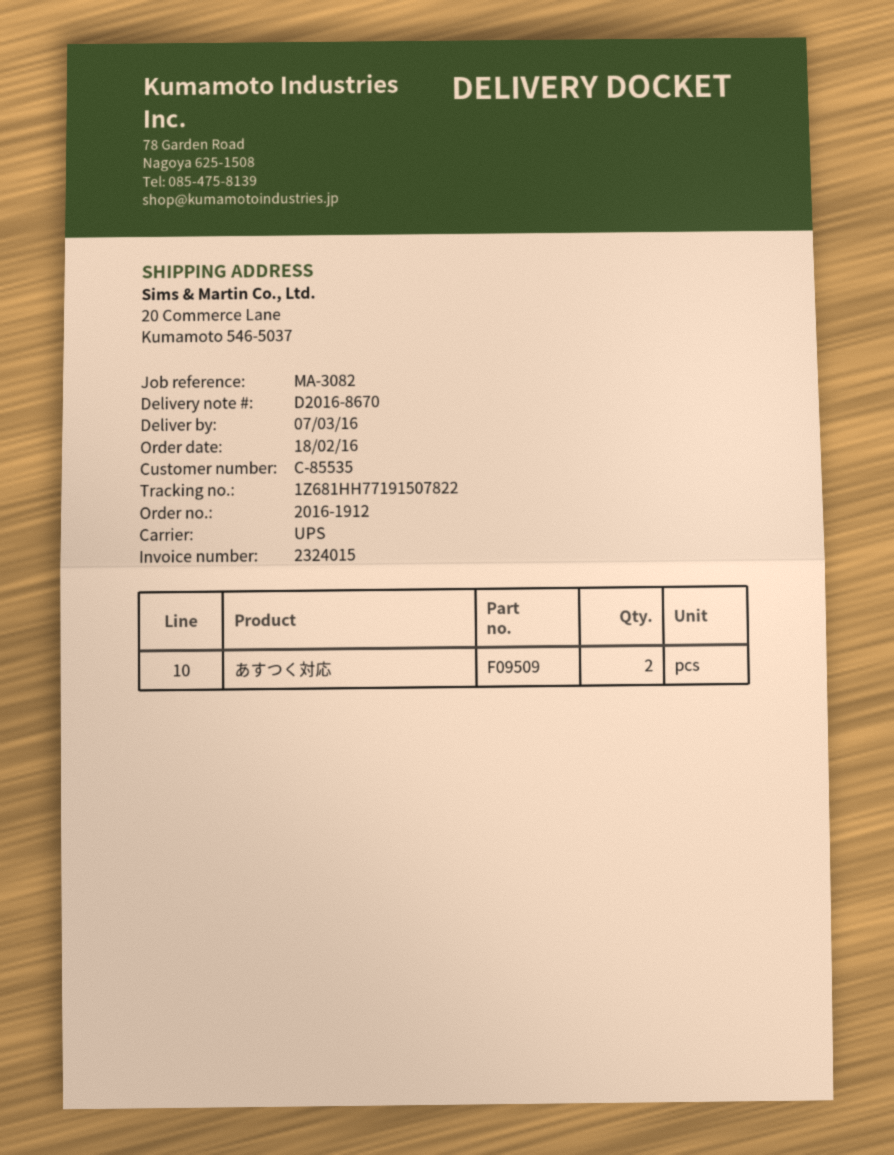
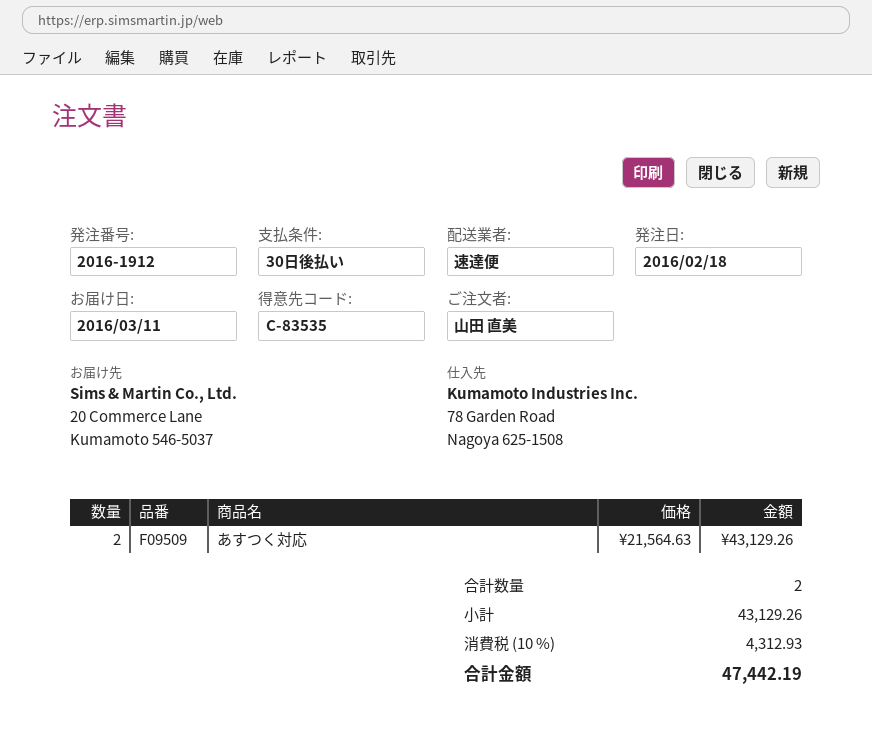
delivery date: 2016-03-07 -> 2016-03-11
customer number: C-85535 -> C-83535
shipping method: UPS -> express

